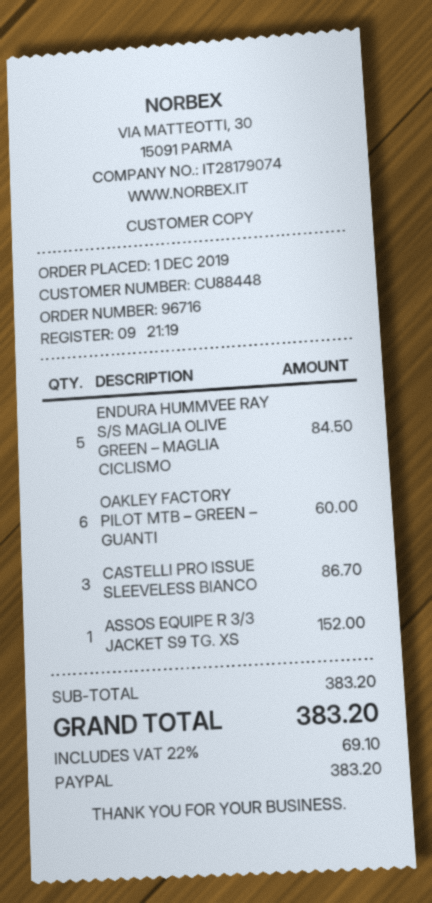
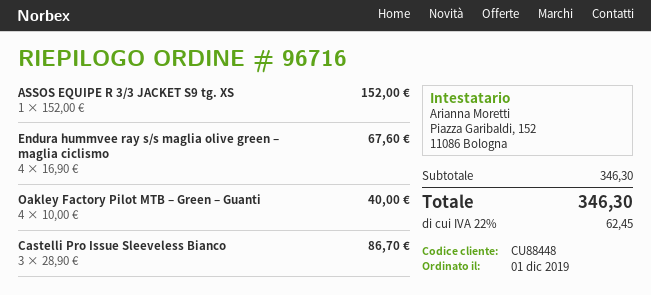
ENDURA HUMMVEE RAY S/S MAGLIA OLIVE GREEN – MAGLIA CICLISMO: 5 for 84.50 -> 4 for 67.60
OAKLEY FACTORY PILOT MTB – GREEN – GUANTI: 6 for 60.00 -> 4 for 40.00
subtotal: 383.20 -> 346.30
tax: 22% = 69.10 -> 22% = 62.45
total: 383.20 -> 346.30

